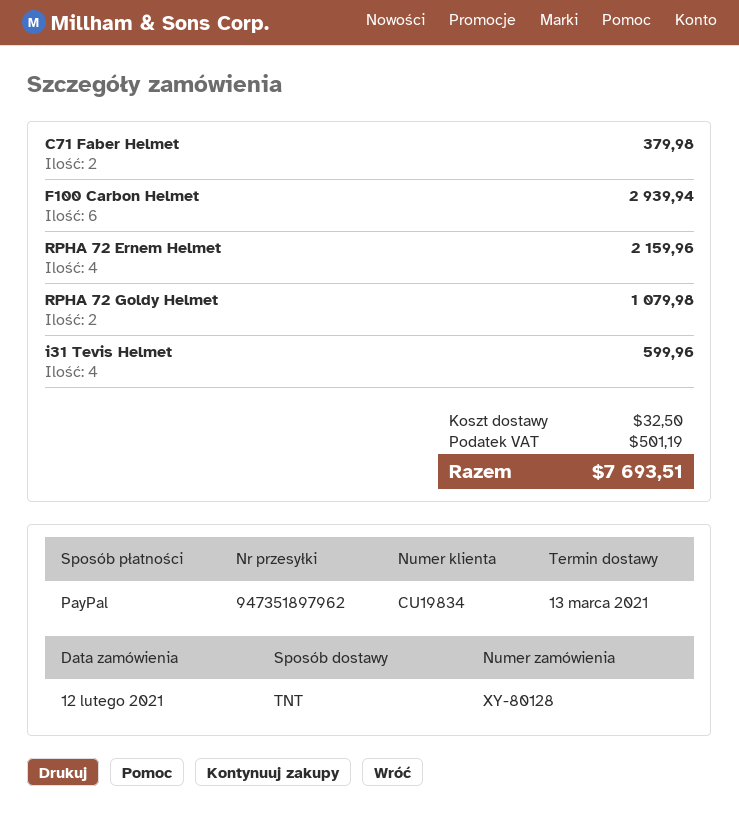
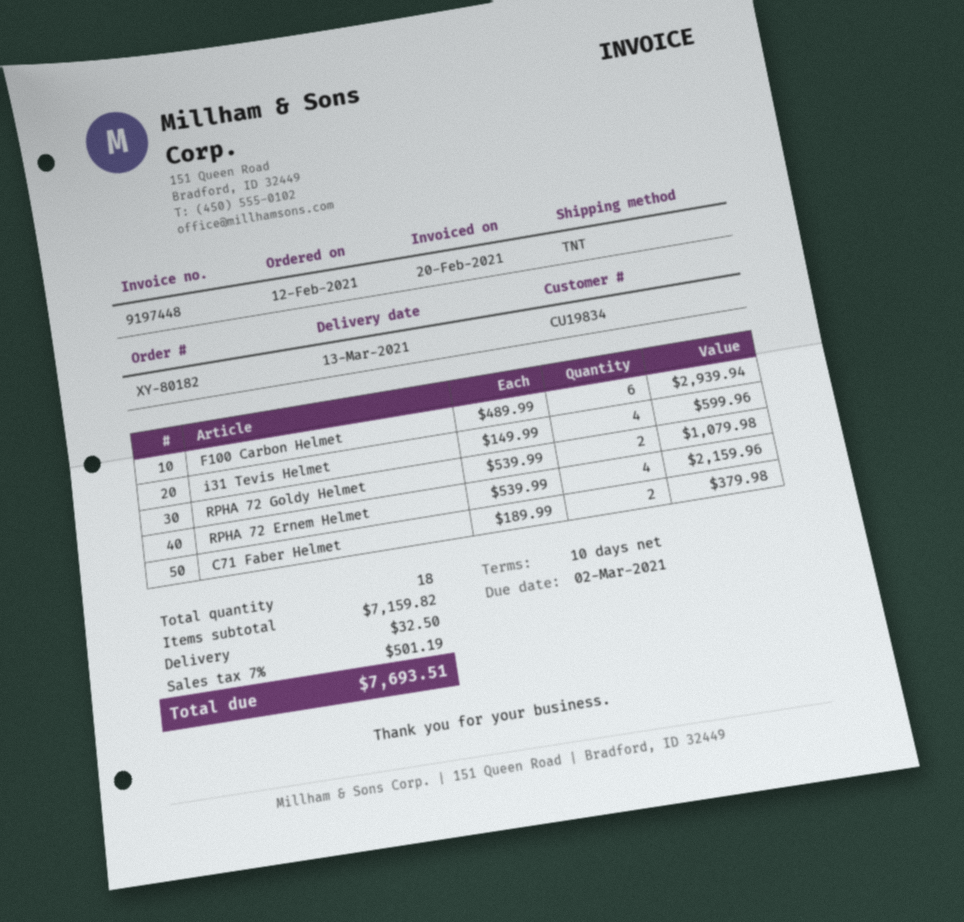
order number: XY-80128 -> XY-80182

